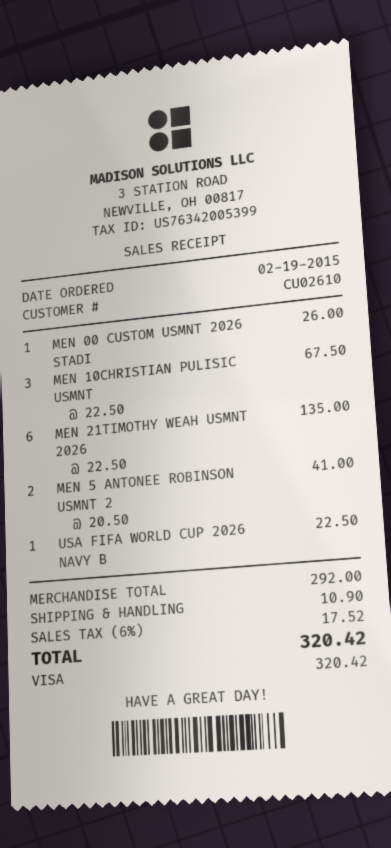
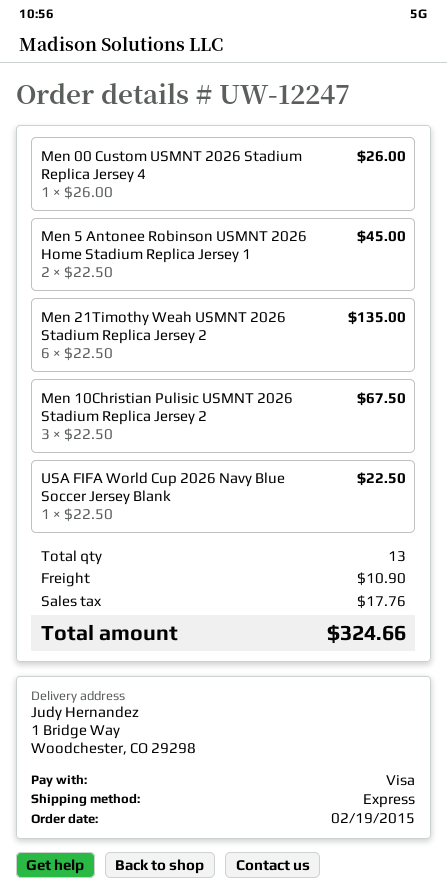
MEN 5 ANTONEE ROBINSON USMNT 2: 2 x 20.50 = 41.00 -> 2 x 22.50 = 45.00
tax: 17.52 -> 17.76
total: 320.42 -> 324.66

